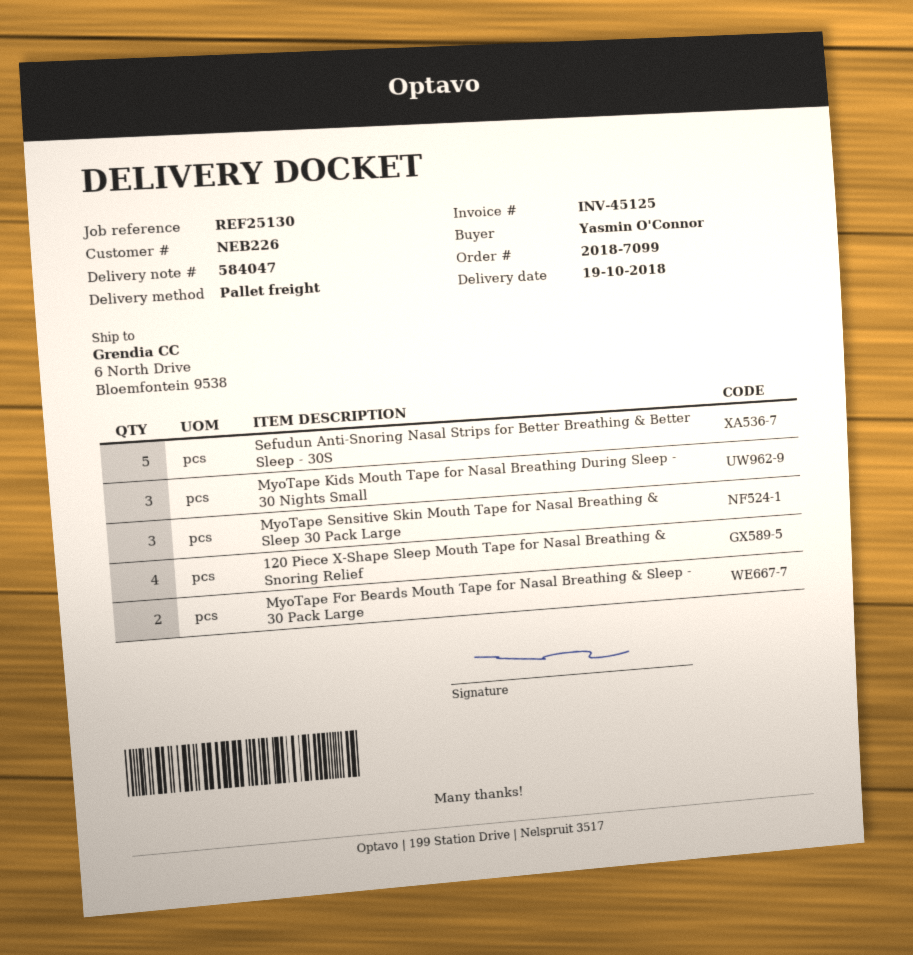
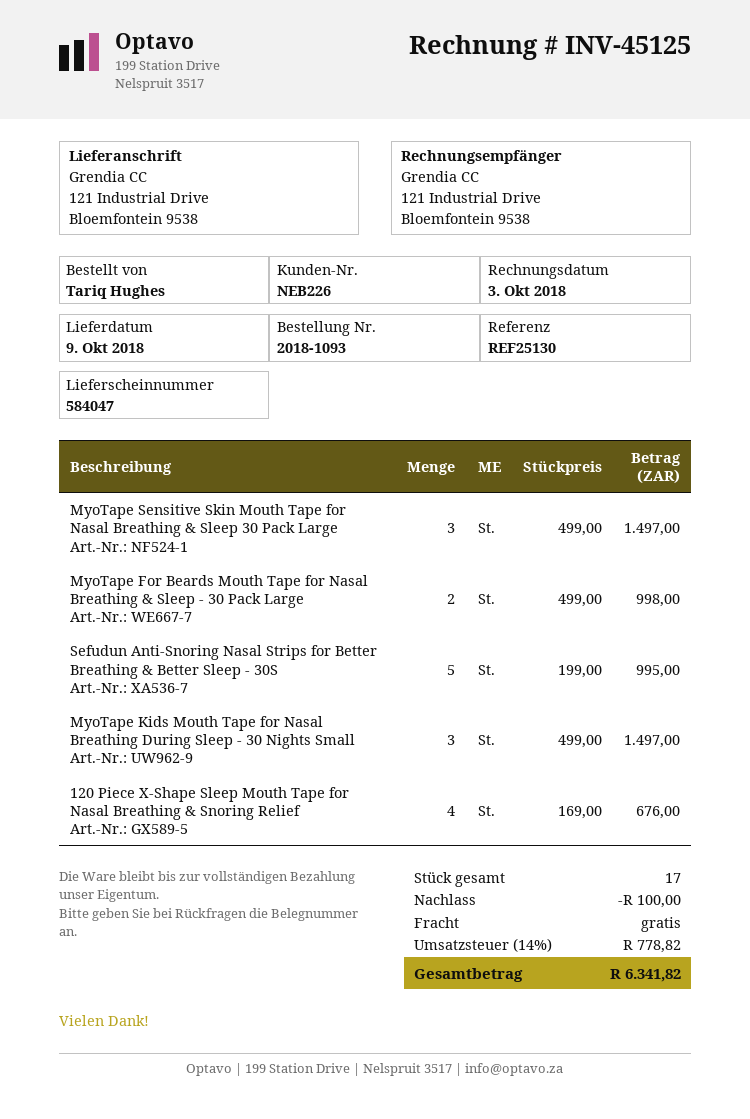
order number: 2018-7099 -> 2018-1093
delivery date: 2018-10-19 -> 2018-10-09
ordered by: Yasmin O'Connor -> Tariq Hughes
ship to: 6 North Drive, Bloemfontein 9538 -> 121 Industrial Drive, Bloemfontein 9538

